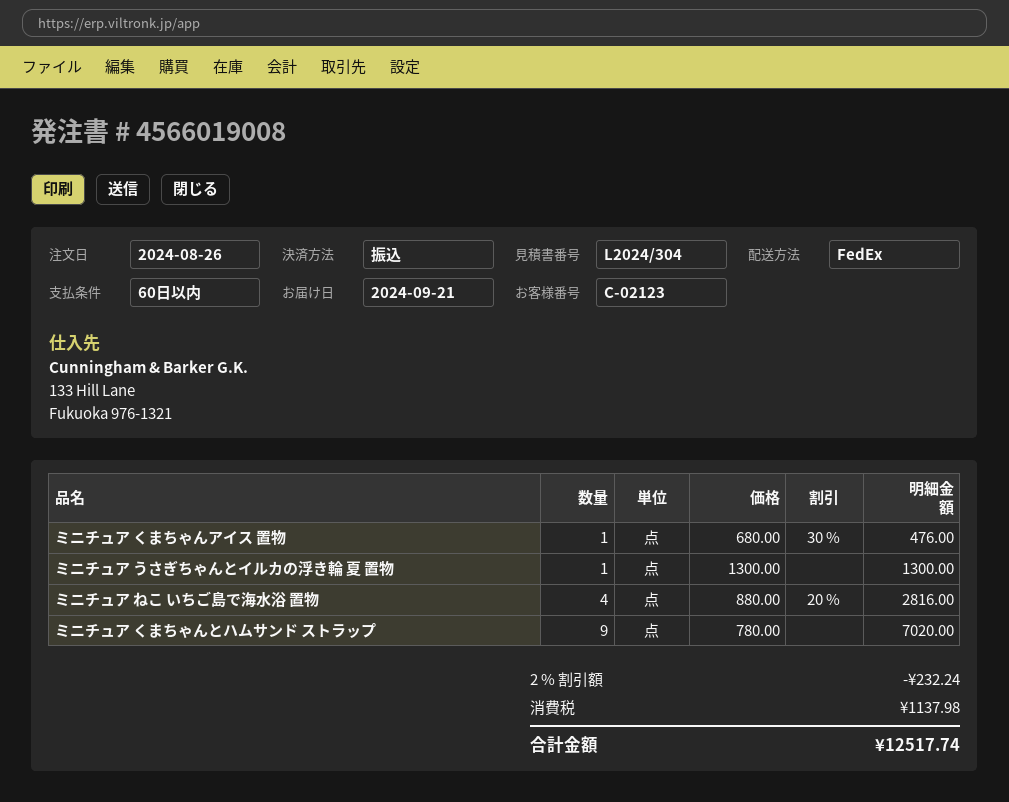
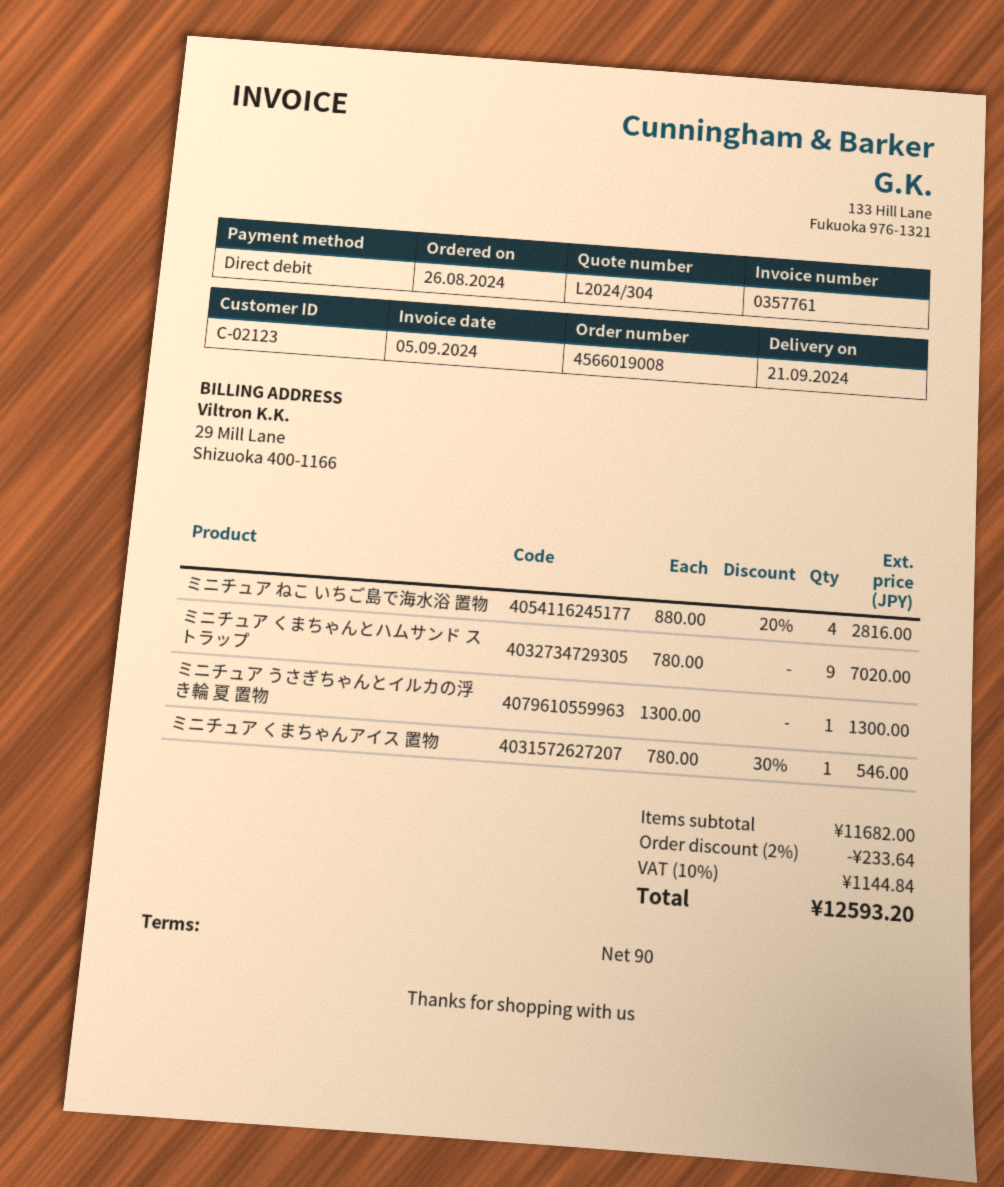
payment terms: 60 days -> 90 days
payment method: bank transfer -> direct debit
ミニチュア くまちゃんアイス 置物: 1 x 680.00 - 30% = 476.00 -> 1 x 780.00 - 30% = 546.00
discount: 2% = 232.24 -> 2% = 233.64
tax: 1137.98 -> 1144.84
total: 12517.74 -> 12593.20

